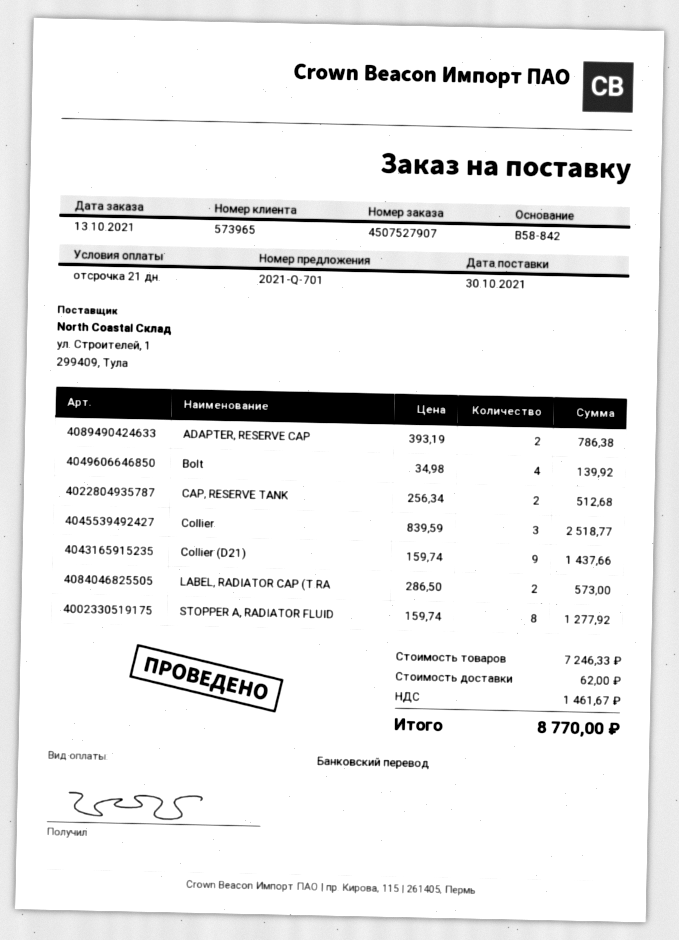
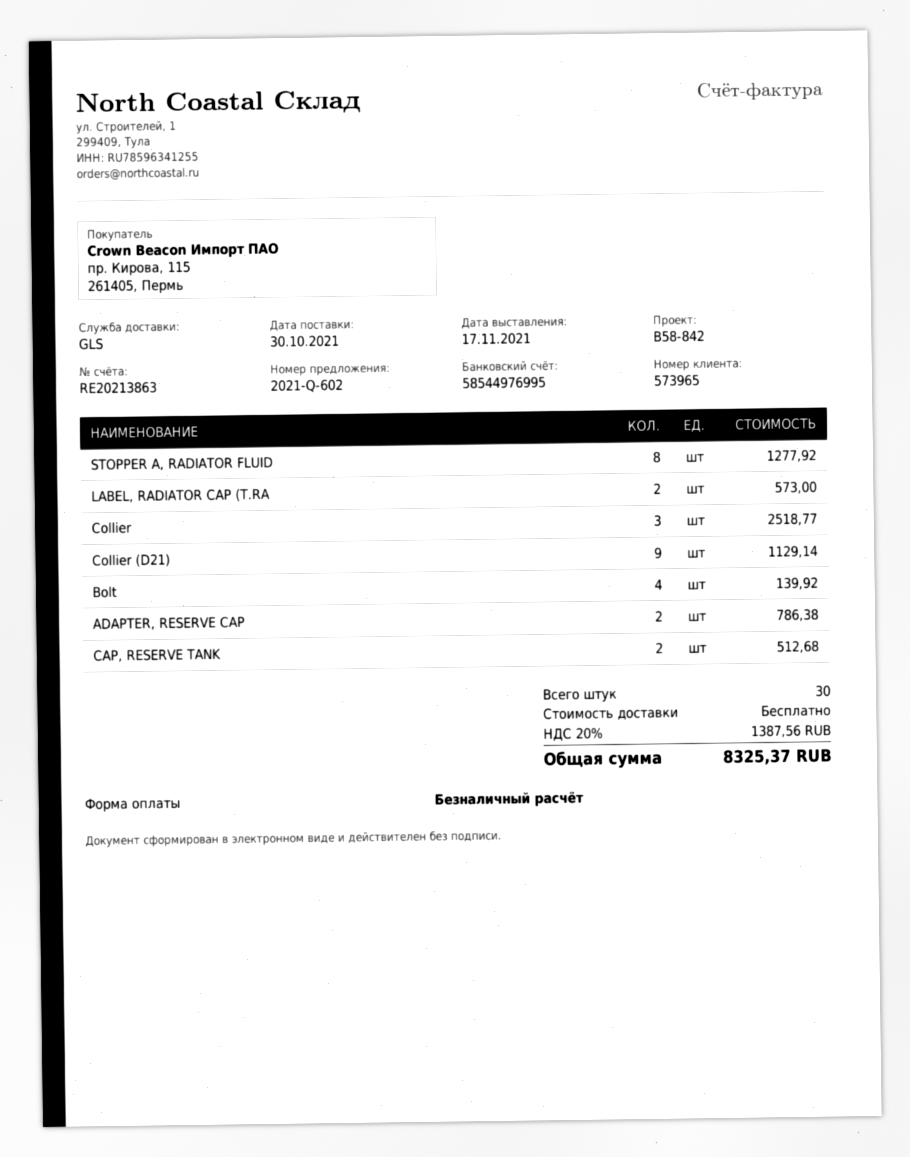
quote number: 2021-Q-701 -> 2021-Q-602
Collier (D21): 9 for 1437.66 -> 9 for 1129.14
shipping: 62.00 -> 0.00
tax: 1461.67 -> 1387.56
total: 8770.00 -> 8325.37

